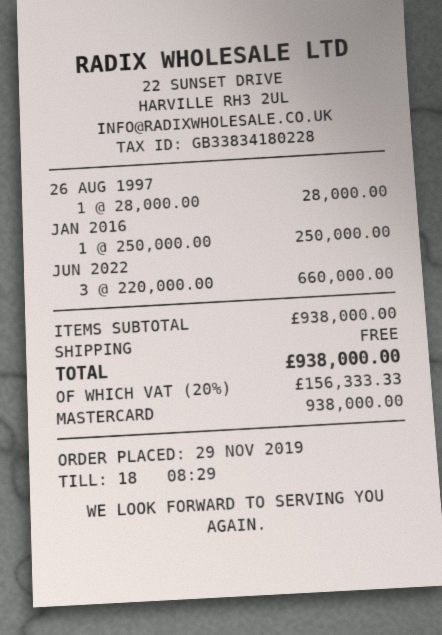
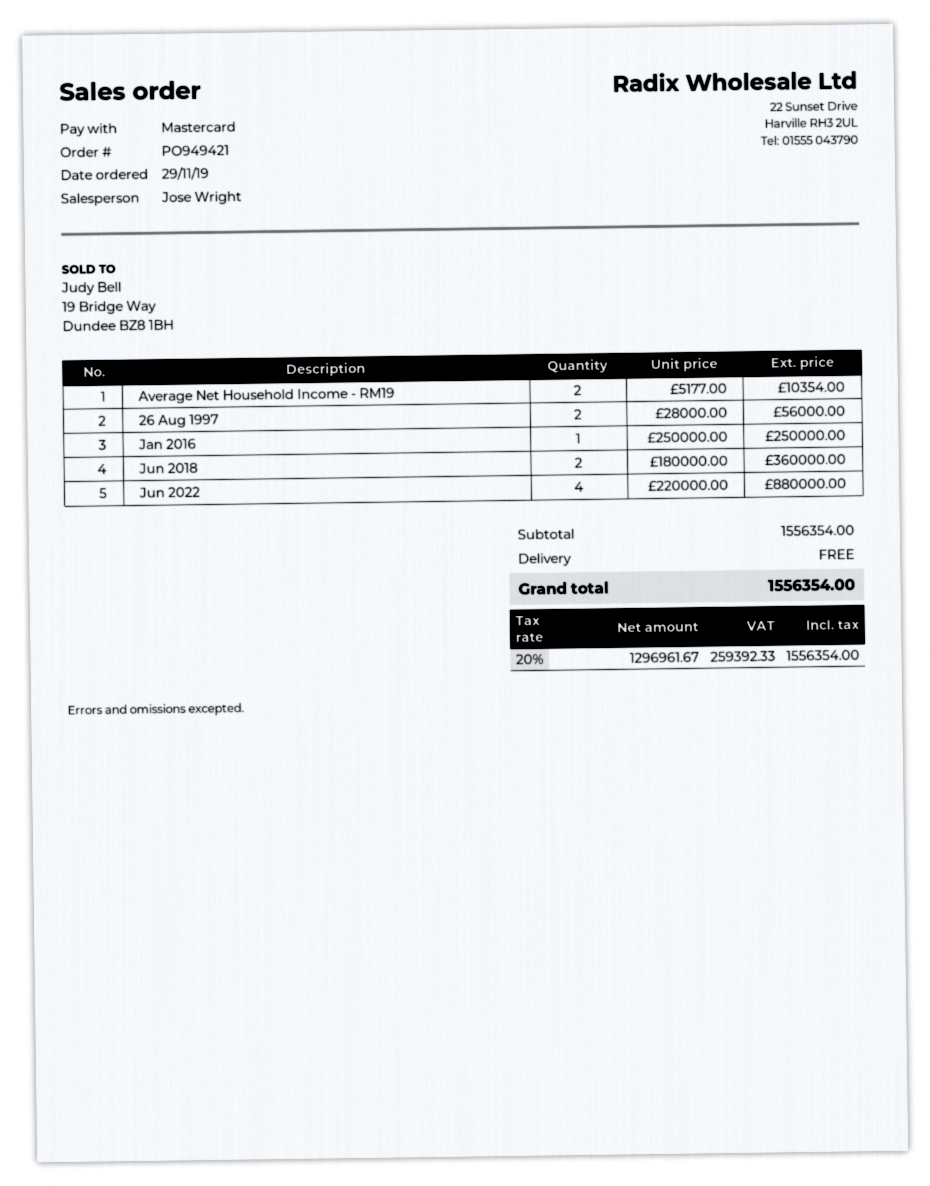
26 AUG 1997: 1 x 28000.00 = 28000.00 -> 2 x 28000.00 = 56000.00
JUN 2022: 3 x 220000.00 = 660000.00 -> 4 x 220000.00 = 880000.00
Average Net Household Income - RM19: none -> 2 x 5177.00 = 10354.00
Jun 2018: none -> 2 x 180000.00 = 360000.00
subtotal: 938000.00 -> 1556354.00
tax: 20% = 156333.33 -> 20% = 259392.33
total: 938000.00 -> 1556354.00

